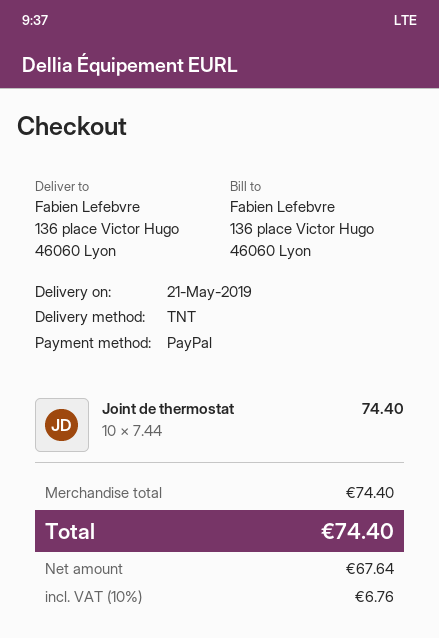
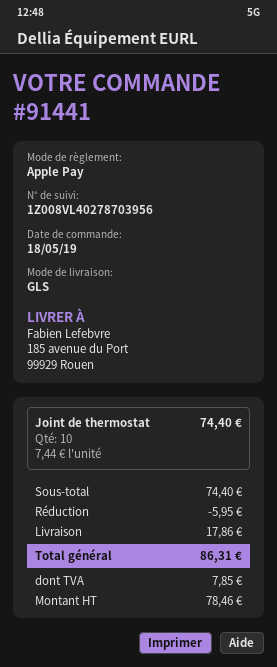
payment method: PayPal -> Apple Pay
shipping method: TNT -> GLS
ship to: 136 place Victor Hugo, 46060 Lyon -> 185 avenue du Port, 99929 Rouen
discount: none -> 5.95
shipping: none -> 17.86
net: 67.64 -> 78.46
tax: 6.76 -> 7.85
total: 74.40 -> 86.31

